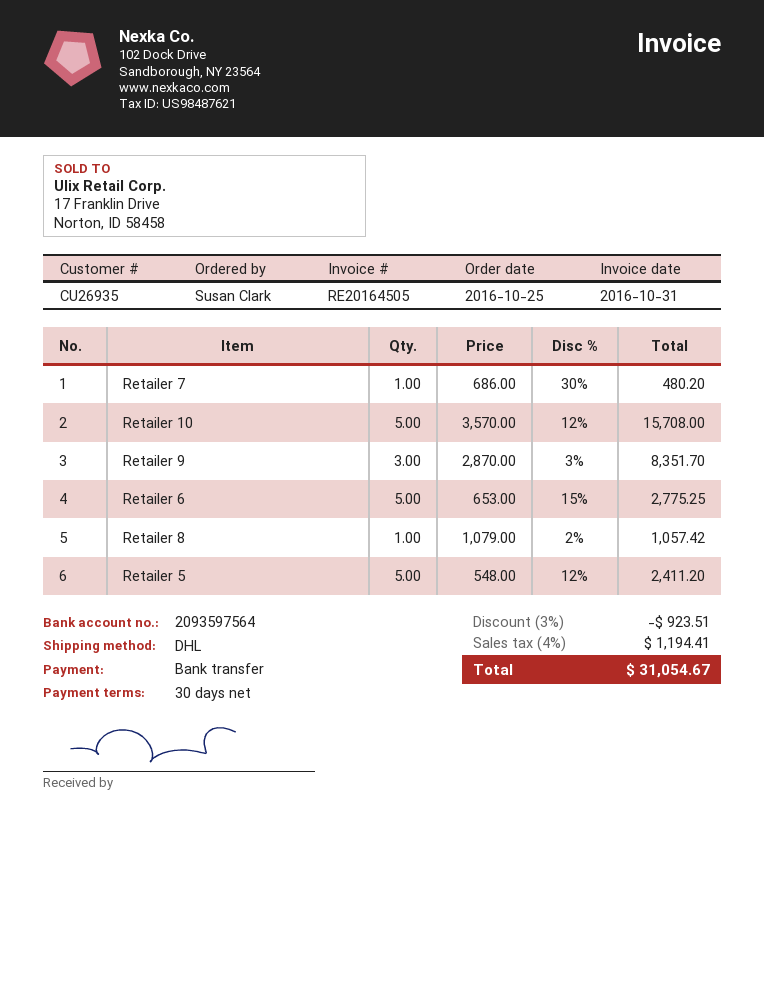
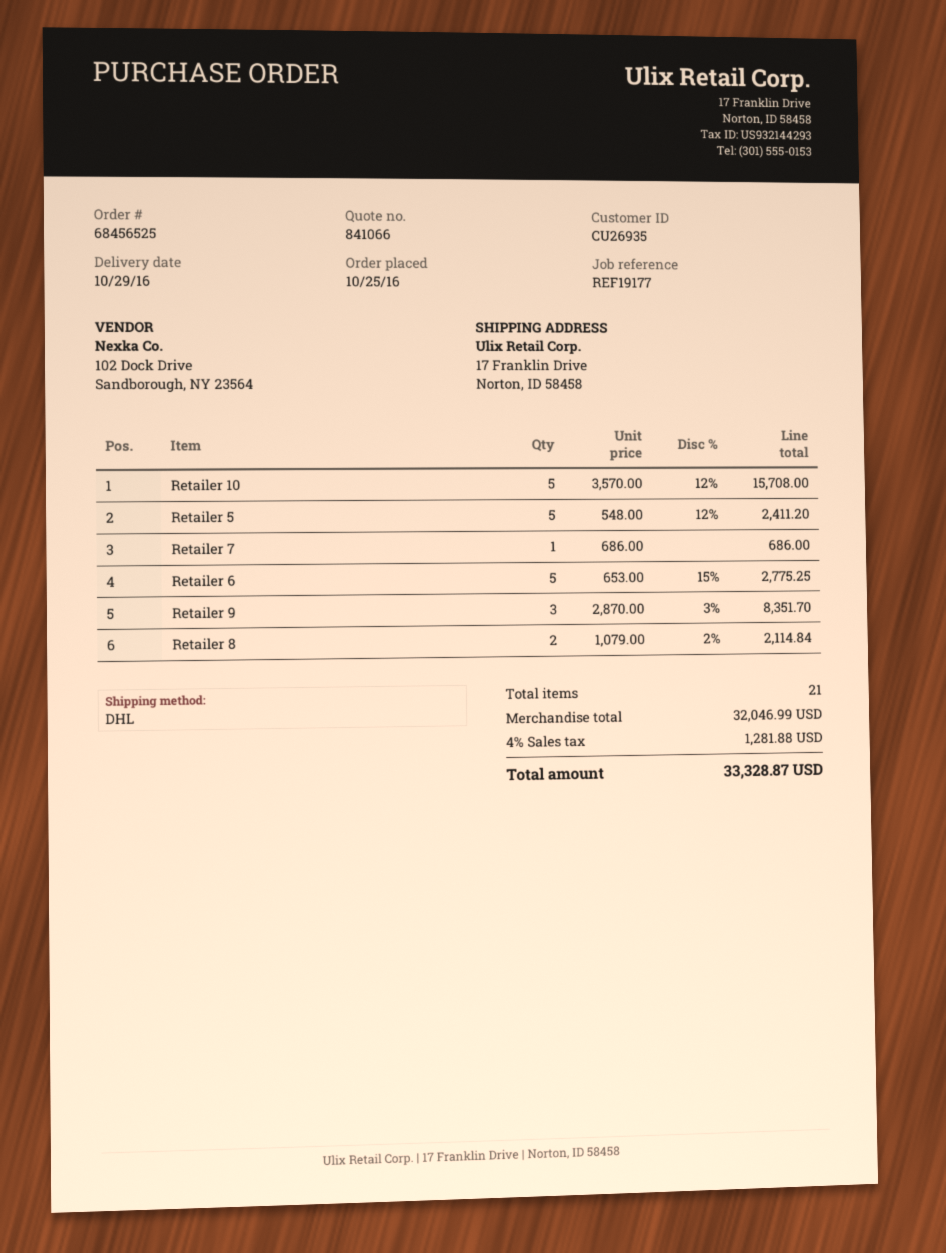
Retailer 7: 1 x 686.00 - 30% = 480.20 -> 1 x 686.00 = 686.00
Retailer 8: 1 x 1079.00 - 2% = 1057.42 -> 2 x 1079.00 - 2% = 2114.84
discount: 3% = 923.51 -> none
tax: 4% = 1194.41 -> 4% = 1281.88
total: 31054.67 -> 33328.87

